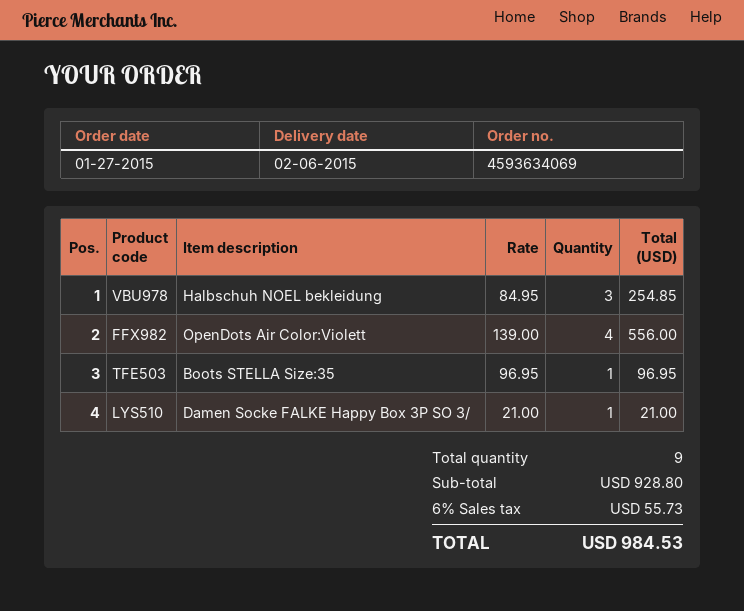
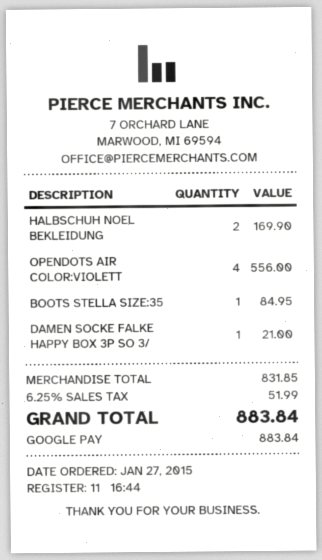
Halbschuh NOEL bekleidung: 3 for 254.85 -> 2 for 169.90
Boots STELLA Size:35: 1 for 96.95 -> 1 for 84.95
subtotal: 928.80 -> 831.85
tax: 6% = 55.73 -> 6.25% = 51.99
total: 984.53 -> 883.84

